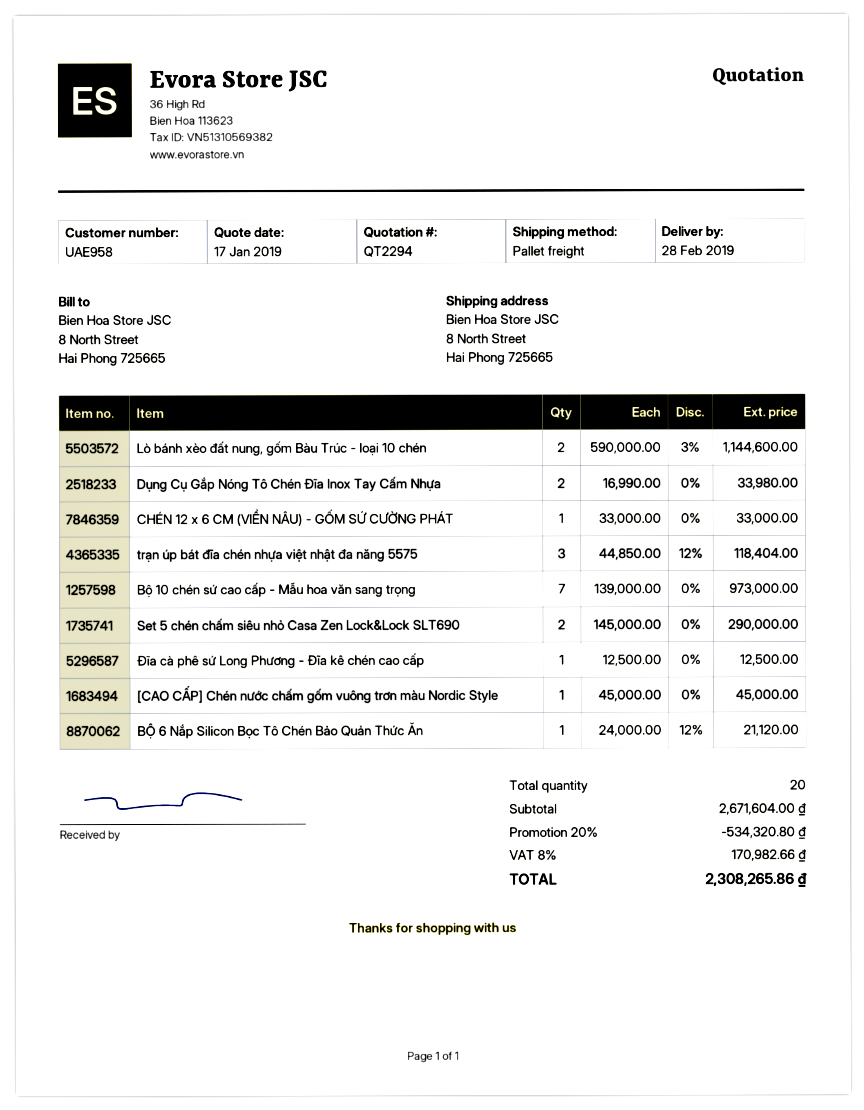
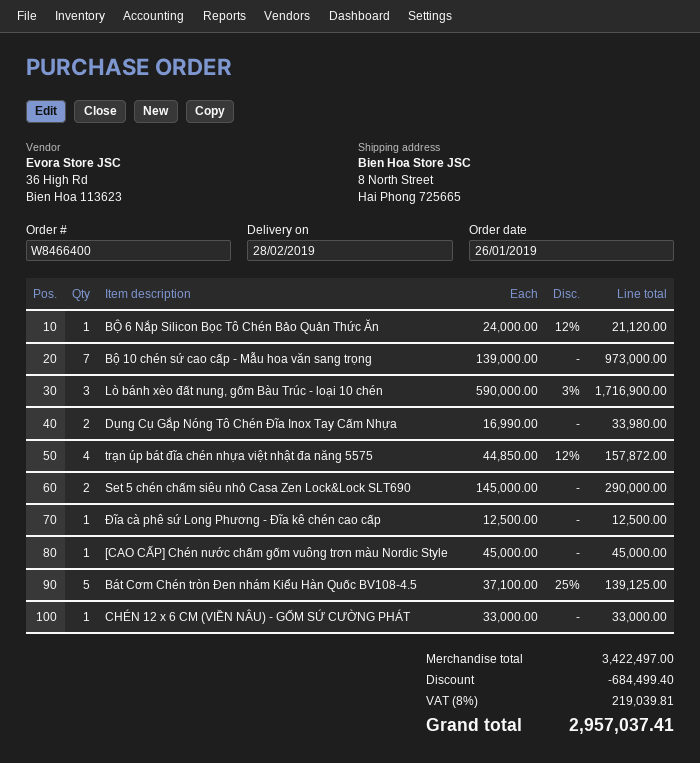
Lò bánh xèo đất nung, gốm Bàu Trúc - loại 10 chén: 2 x 590000.00 - 3% = 1144600.00 -> 3 x 590000.00 - 3% = 1716900.00
trạn úp bát đĩa chén nhựa việt nhật đa năng 5575: 3 x 44850.00 - 12% = 118404.00 -> 4 x 44850.00 - 12% = 157872.00
Bát Cơm Chén tròn Đen nhám Kiểu Hàn Quốc BV108-4.5: none -> 5 x 37100.00 - 25% = 139125.00
subtotal: 2671604.00 -> 3422497.00
discount: 534320.80 -> 684499.40
tax: 8% = 170982.66 -> 8% = 219039.81
total: 2308265.86 -> 2957037.41

